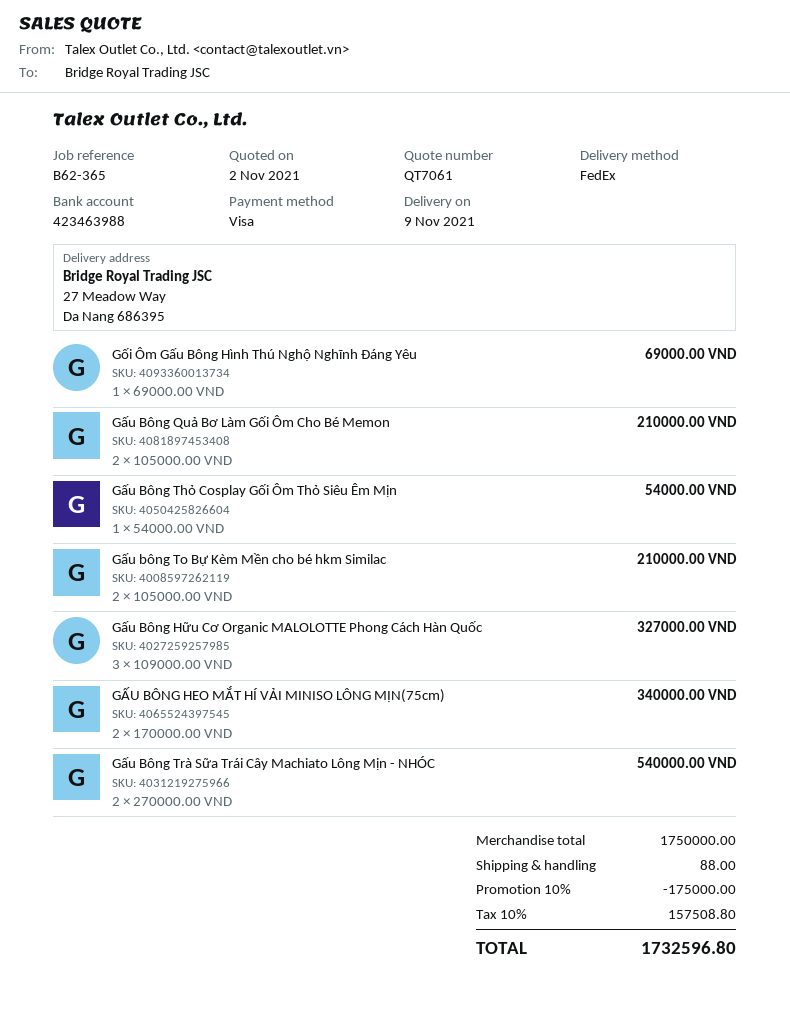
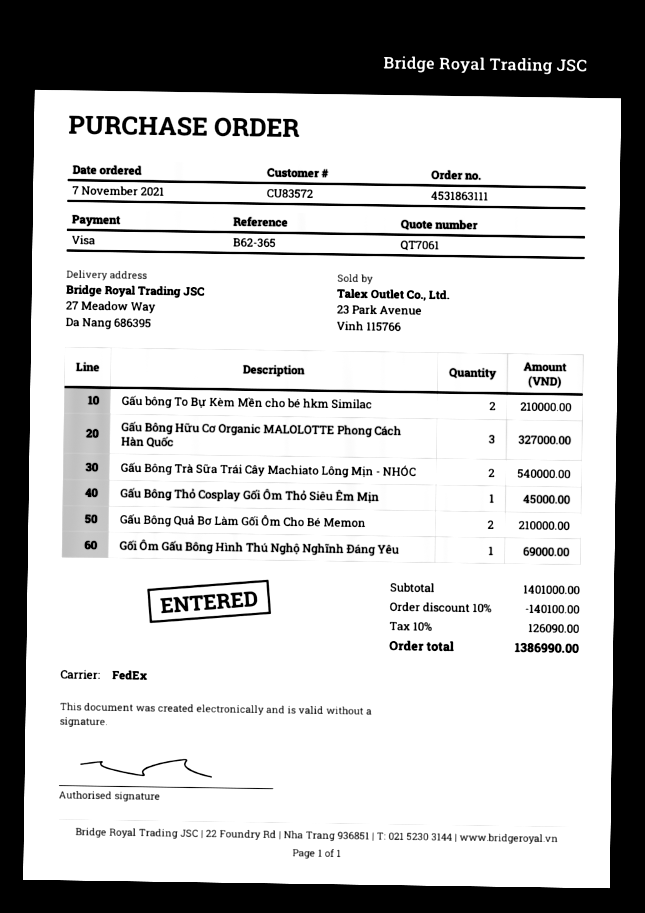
Gấu Bông Thỏ Cosplay Gối Ôm Thỏ Siêu Êm Mịn: 1 for 54000.00 -> 1 for 45000.00
GẤU BÔNG HEO MẮT HÍ VẢI MINISO LÔNG MỊN(75cm): 2 for 340000.00 -> none
subtotal: 1750000.00 -> 1401000.00
discount: 10% = 175000.00 -> 10% = 140100.00
shipping: 88.00 -> none
tax: 10% = 157508.80 -> 10% = 126090.00
total: 1732596.80 -> 1386990.00

